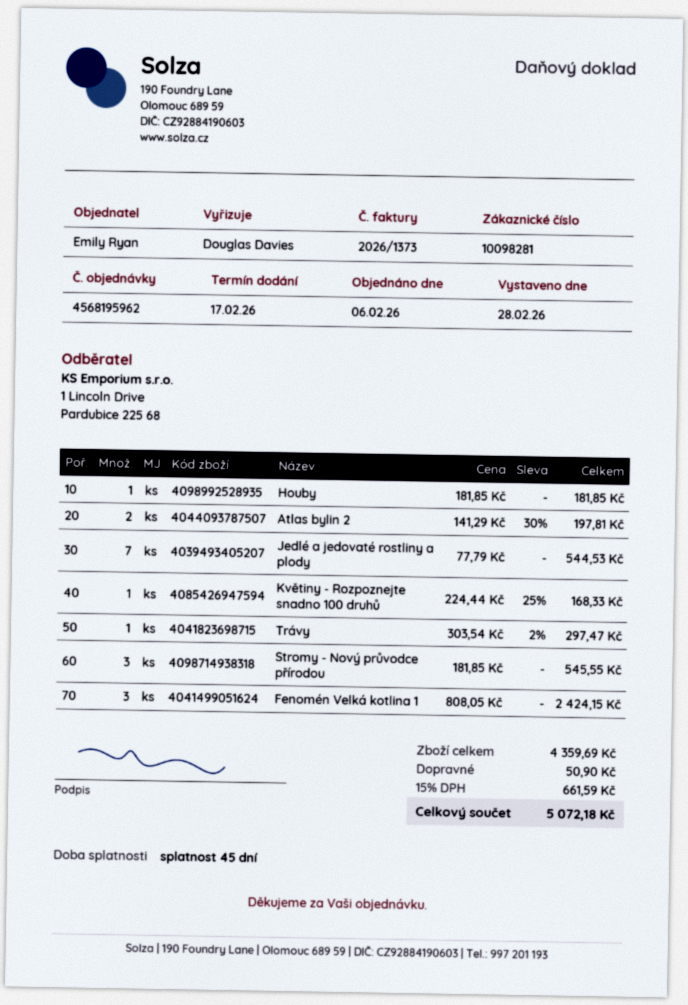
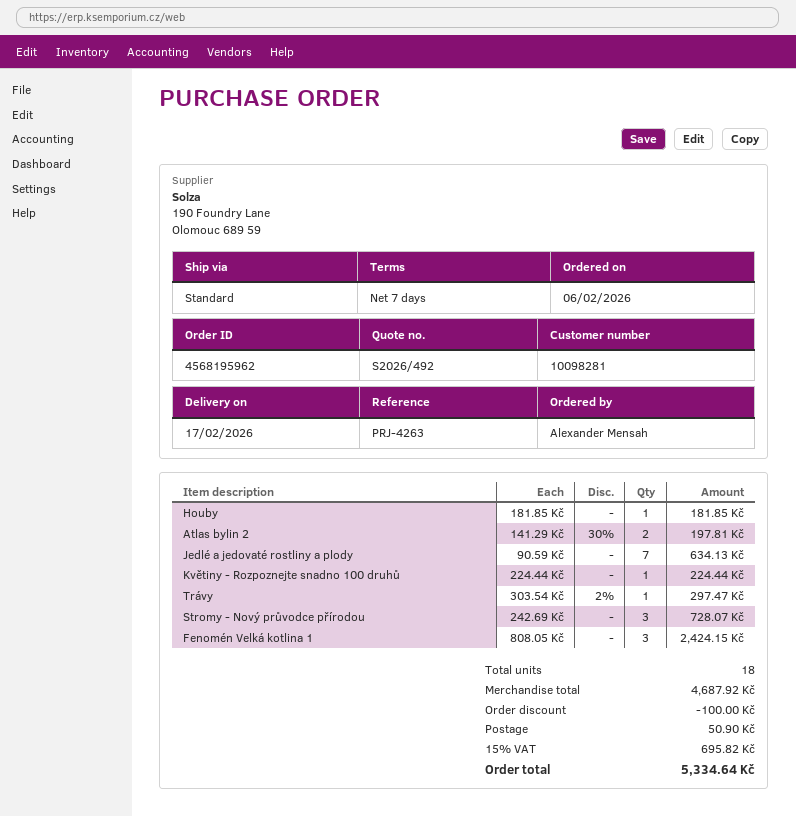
payment terms: 45 days -> 7 days
ordered by: Emily Ryan -> Alexander Mensah
Jedlé a jedovaté rostliny a plody: 7 x 77.79 = 544.53 -> 7 x 90.59 = 634.13
Květiny - Rozpoznejte snadno 100 druhů: 1 x 224.44 - 25% = 168.33 -> 1 x 224.44 = 224.44
Stromy - Nový průvodce přírodou: 3 x 181.85 = 545.55 -> 3 x 242.69 = 728.07
subtotal: 4359.69 -> 4687.92
discount: none -> 100.00
tax: 15% = 661.59 -> 15% = 695.82
total: 5072.18 -> 5334.64

